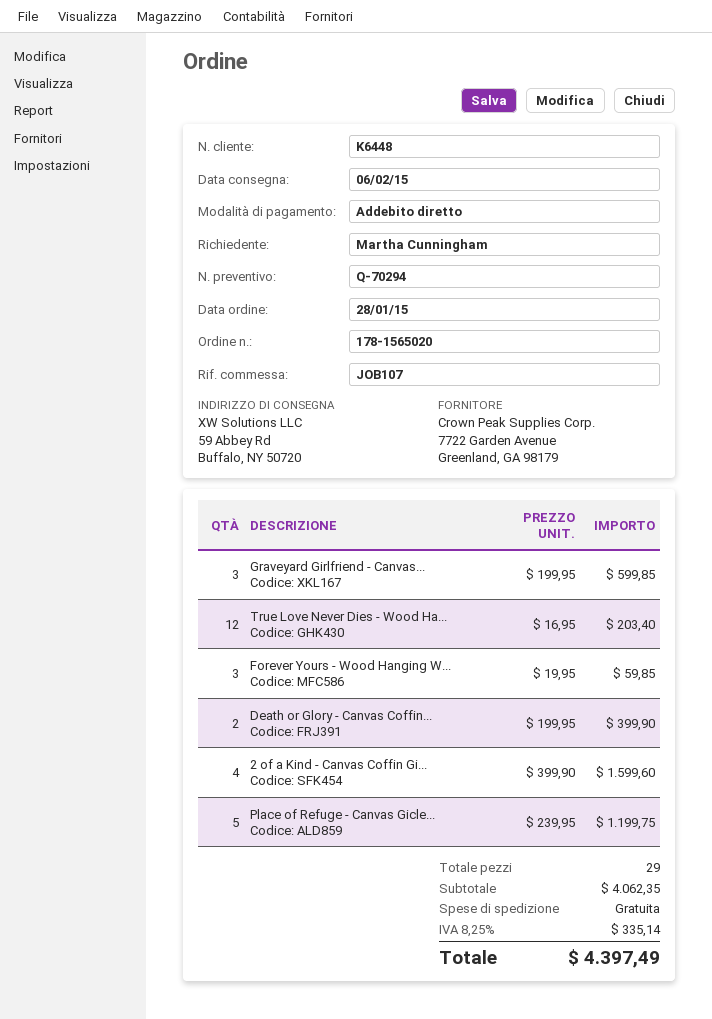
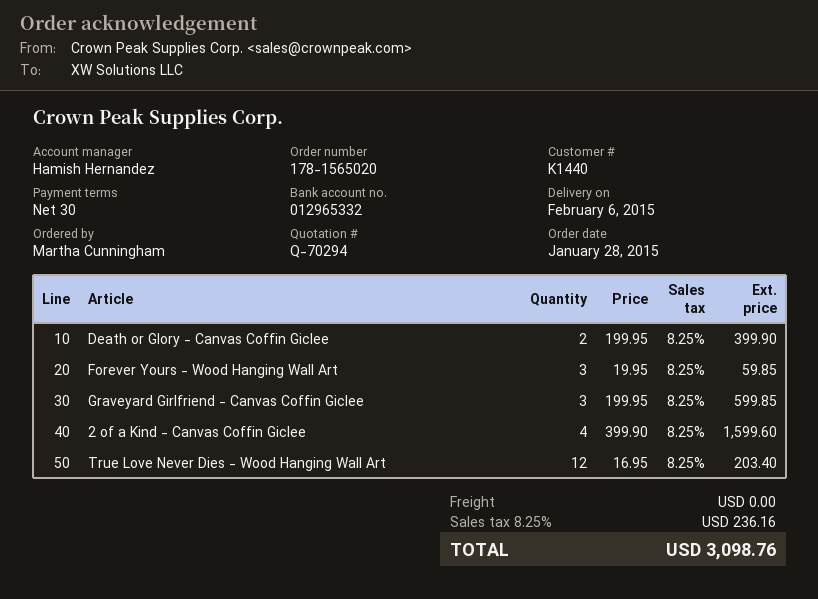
customer number: K6448 -> K1440
Place of Refuge - Canvas Gicle...: 5 x 239.95 = 1199.75 -> none
tax: 8.25% = 335.14 -> 8.25% = 236.16
total: 4397.49 -> 3098.76

